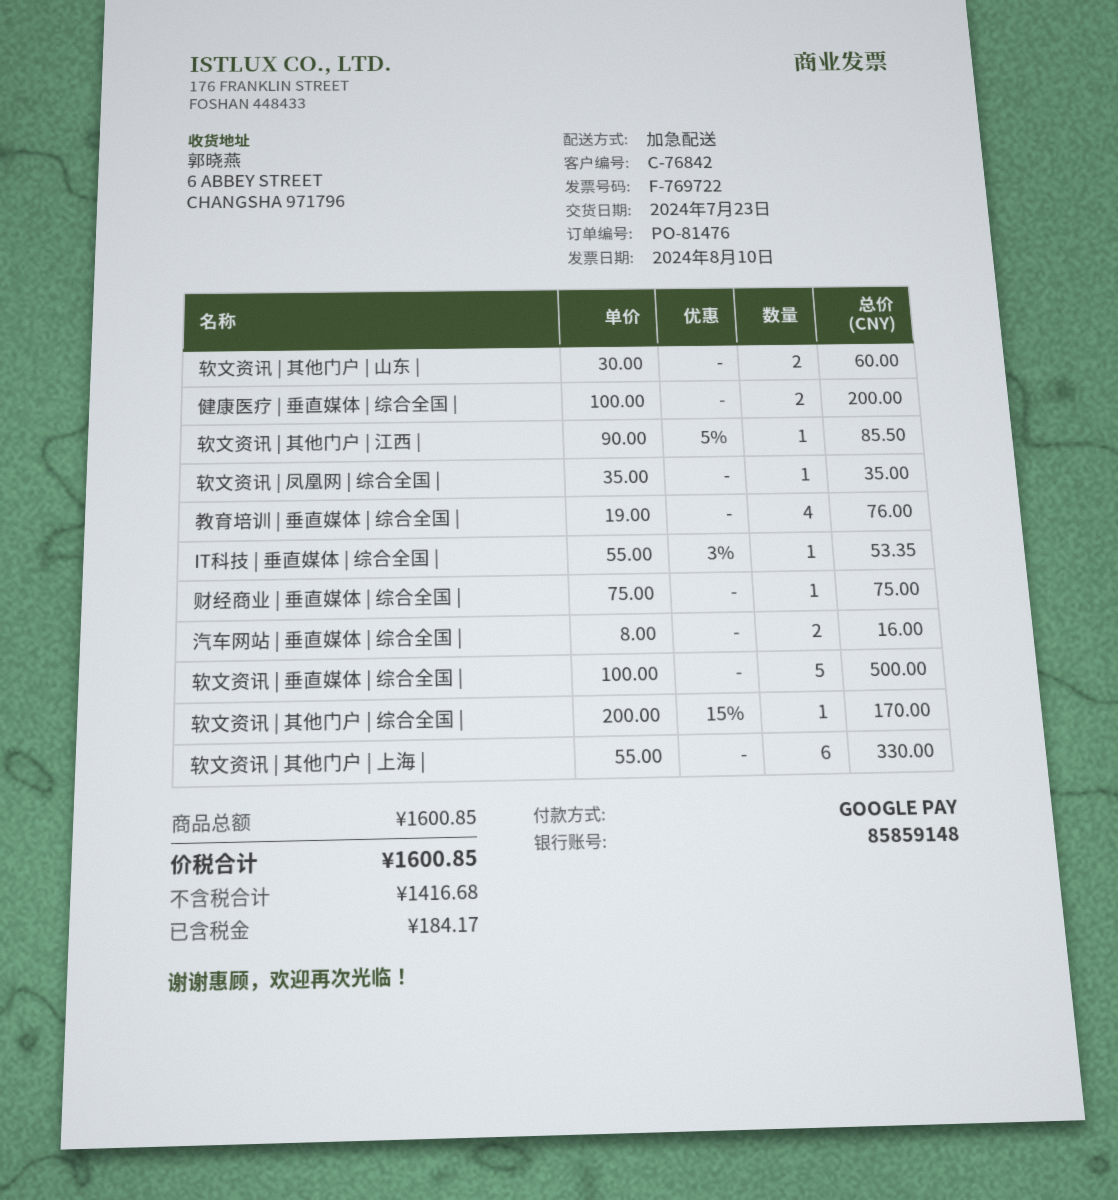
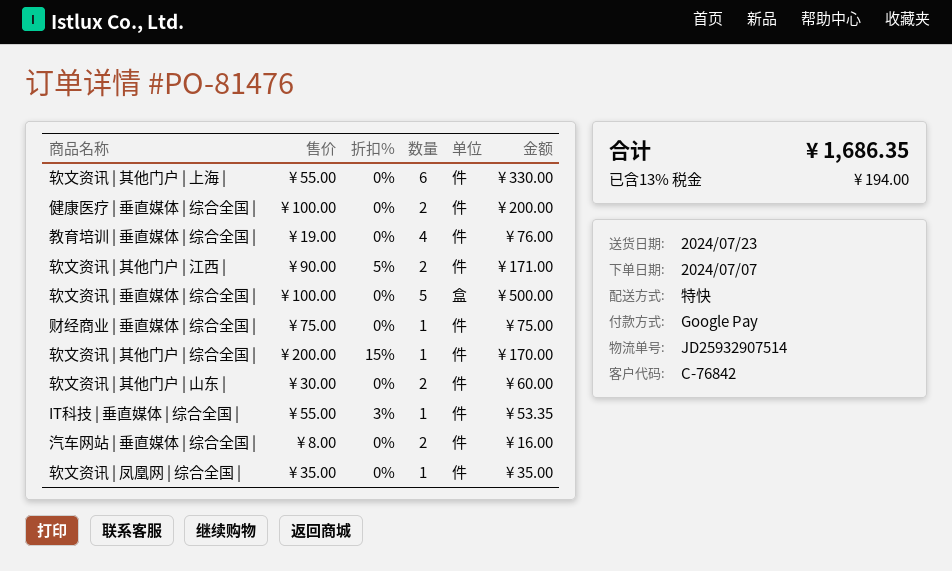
软文资讯 | 其他门户 | 江西 |: 1 x 90.00 - 5% = 85.50 -> 2 x 90.00 - 5% = 171.00
tax: 184.17 -> 194.00
total: 1600.85 -> 1686.35

